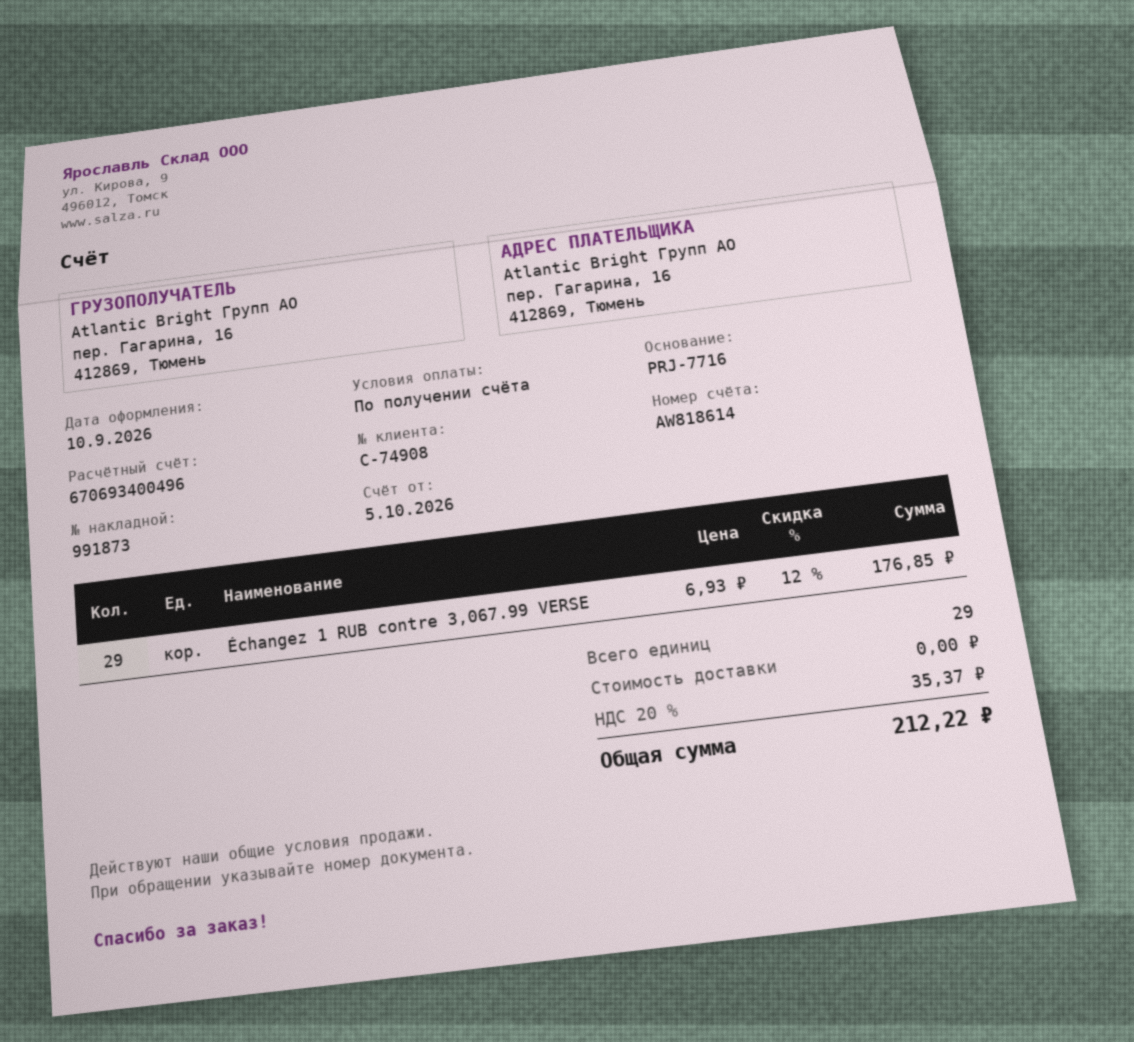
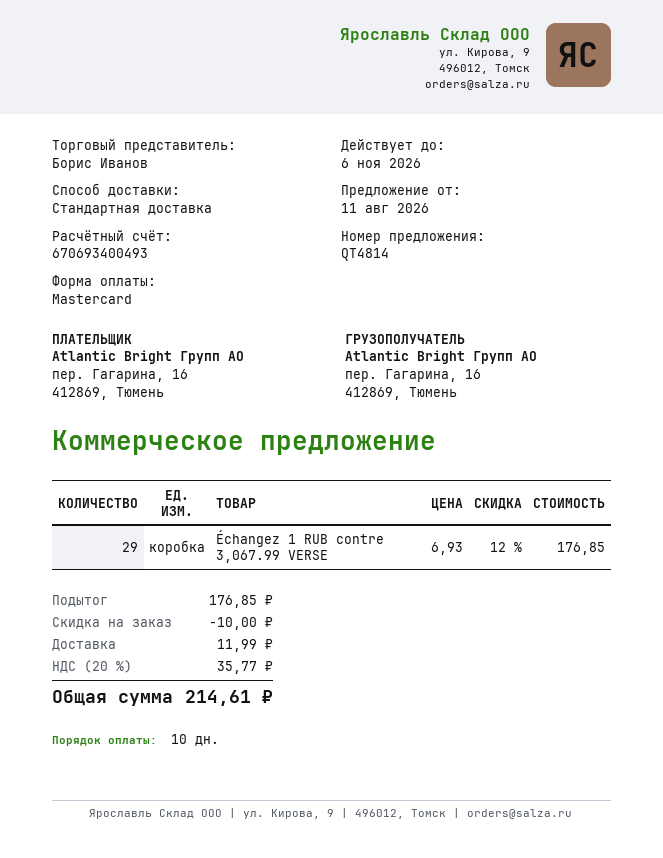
payment terms: on receipt -> 10 days
bank account: 670693400496 -> 670693400493
discount: none -> 10.00
shipping: 0.00 -> 11.99
tax: 20% = 35.37 -> 20% = 35.77
total: 212.22 -> 214.61

